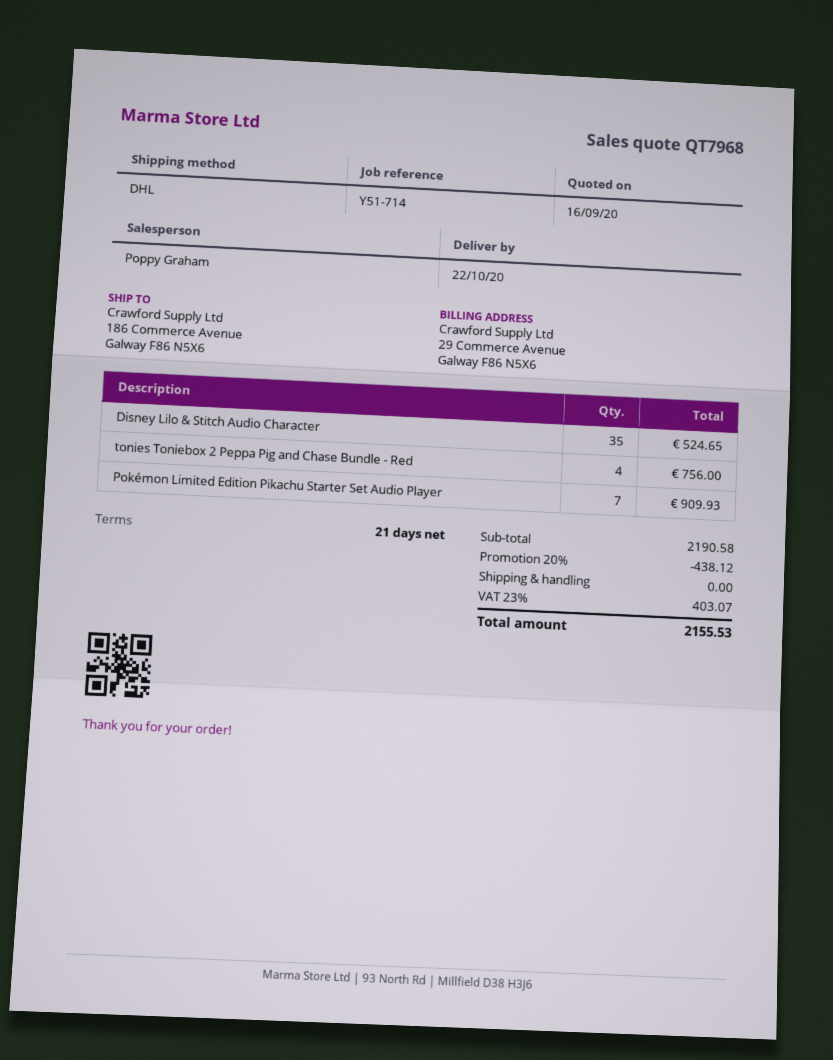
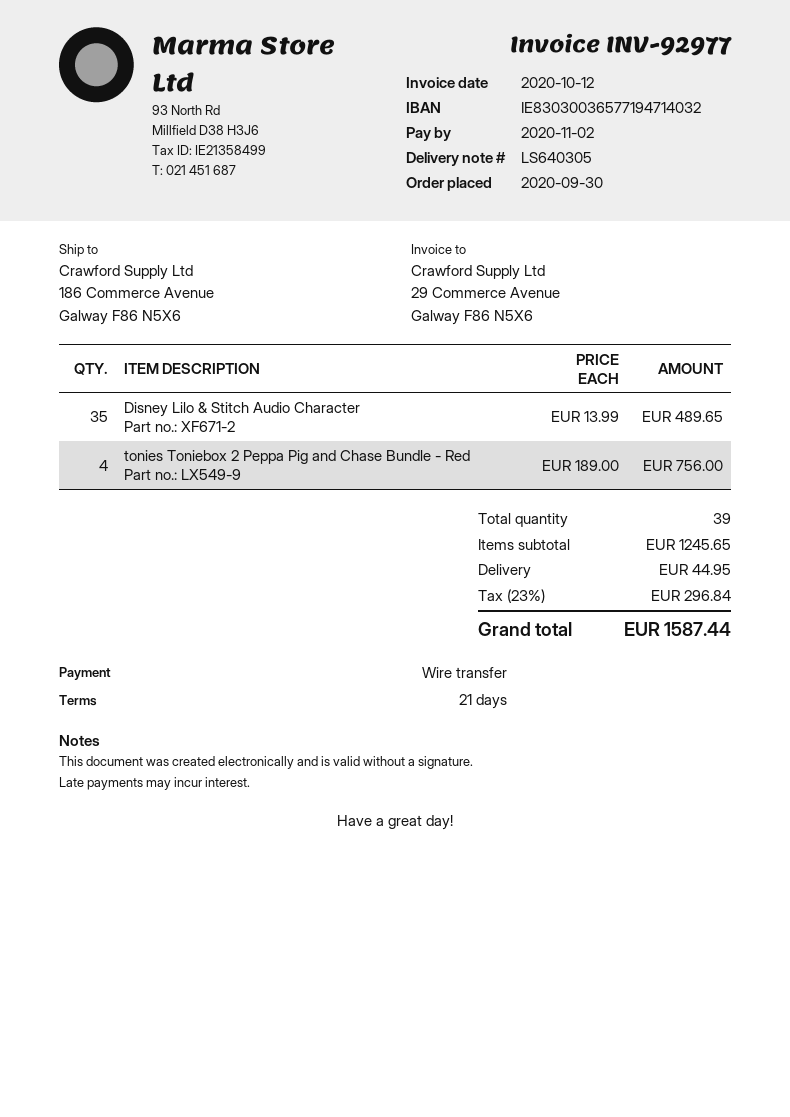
Disney Lilo & Stitch Audio Character: 35 for 524.65 -> 35 for 489.65
Pokémon Limited Edition Pikachu Starter Set Audio Player: 7 for 909.93 -> none
subtotal: 2190.58 -> 1245.65
discount: 20% = 438.12 -> none
shipping: 0.00 -> 44.95
tax: 23% = 403.07 -> 23% = 296.84
total: 2155.53 -> 1587.44

